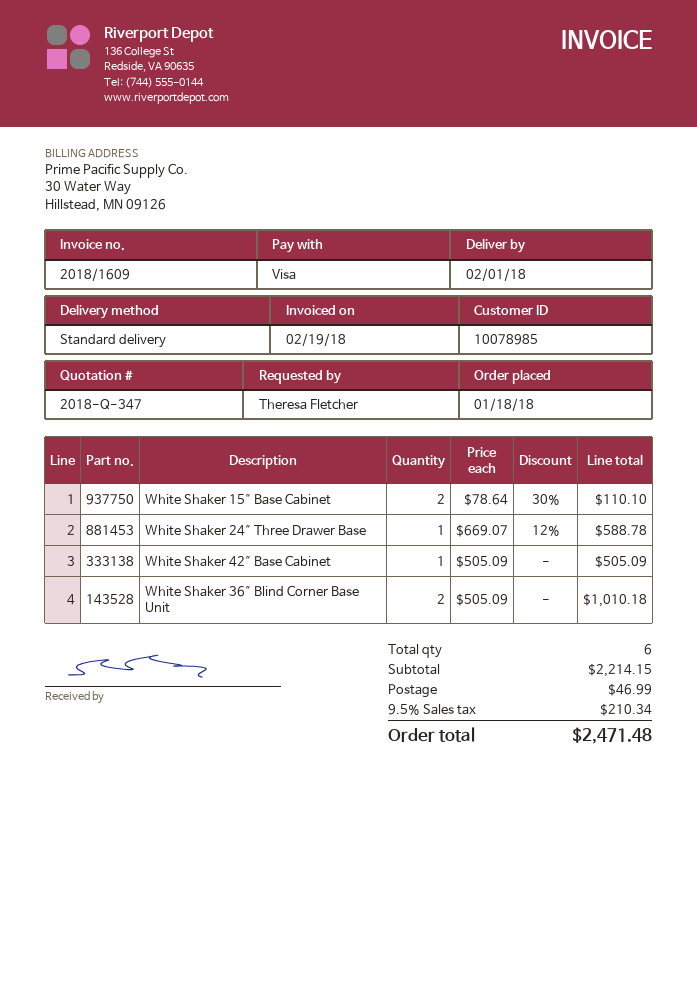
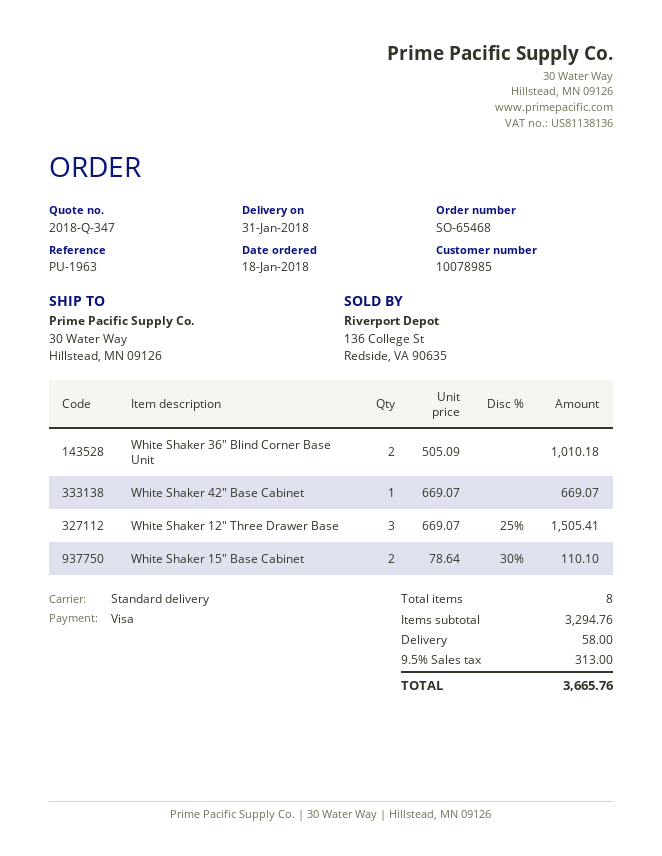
delivery date: 2018-02-01 -> 2018-01-31
White Shaker 24″ Three Drawer Base: 1 x 669.07 - 12% = 588.78 -> none
White Shaker 42″ Base Cabinet: 1 x 505.09 = 505.09 -> 1 x 669.07 = 669.07
White Shaker 12″ Three Drawer Base: none -> 3 x 669.07 - 25% = 1505.41
total quantity: 6 -> 8
subtotal: 2214.15 -> 3294.76
shipping: 46.99 -> 58.00
tax: 9.5% = 210.34 -> 9.5% = 313.00
total: 2471.48 -> 3665.76

